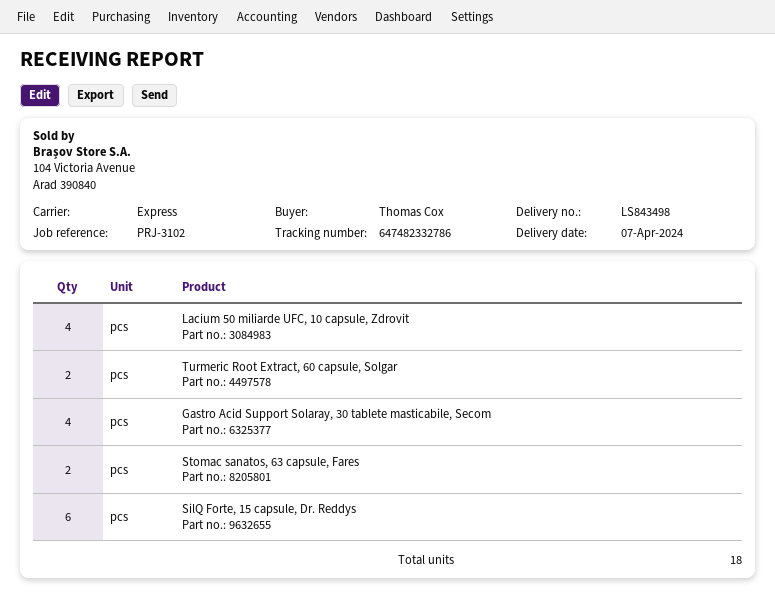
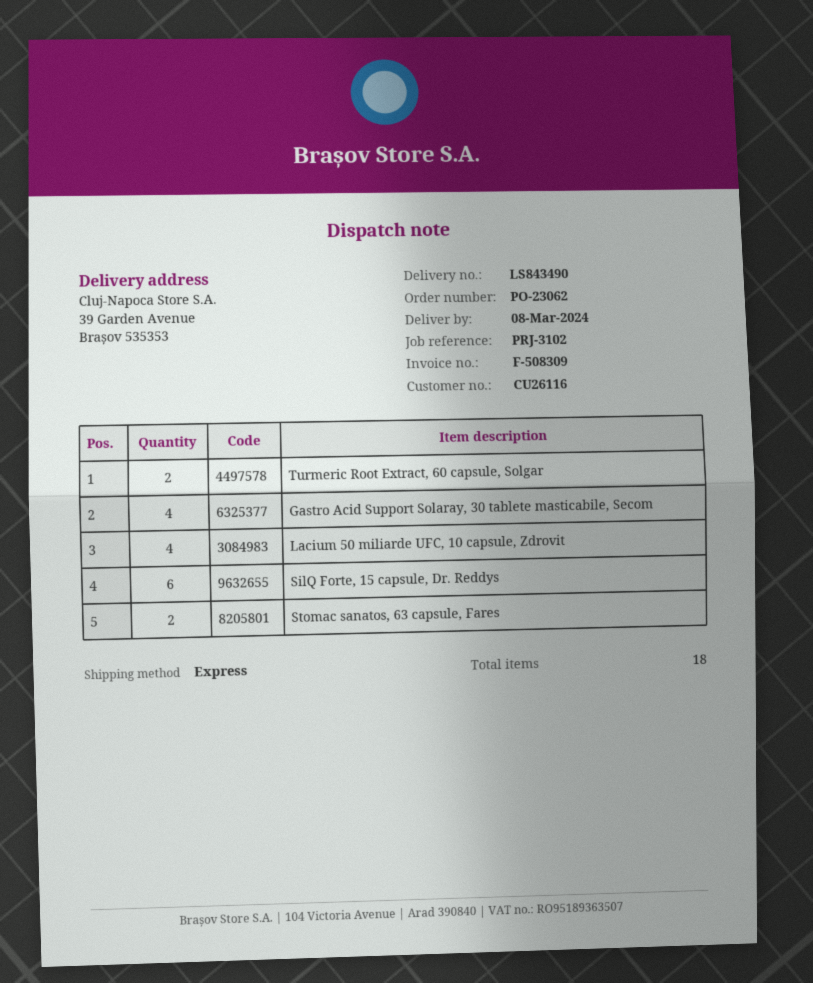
delivery note number: LS843498 -> LS843490
delivery date: 2024-04-07 -> 2024-03-08

